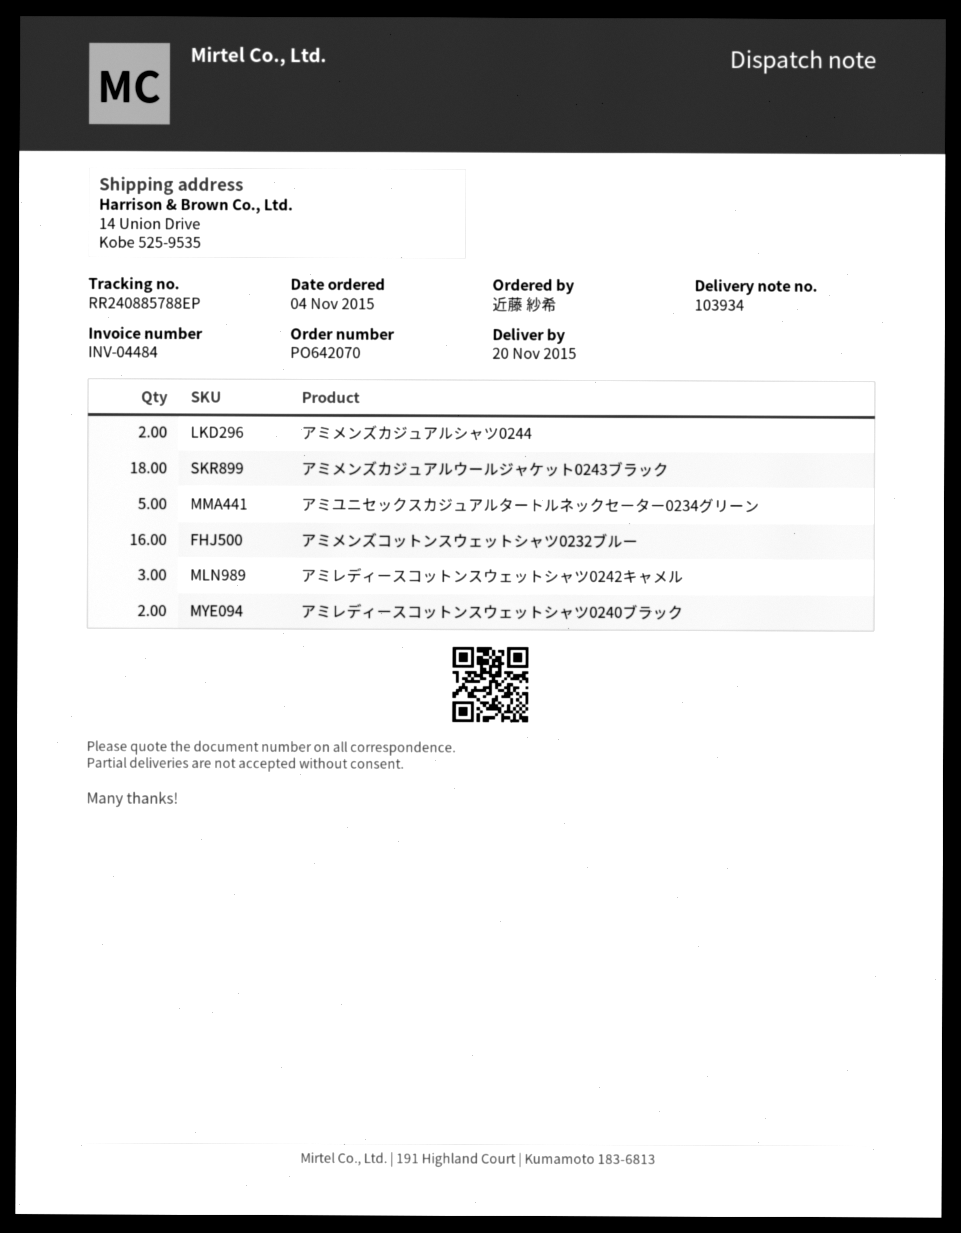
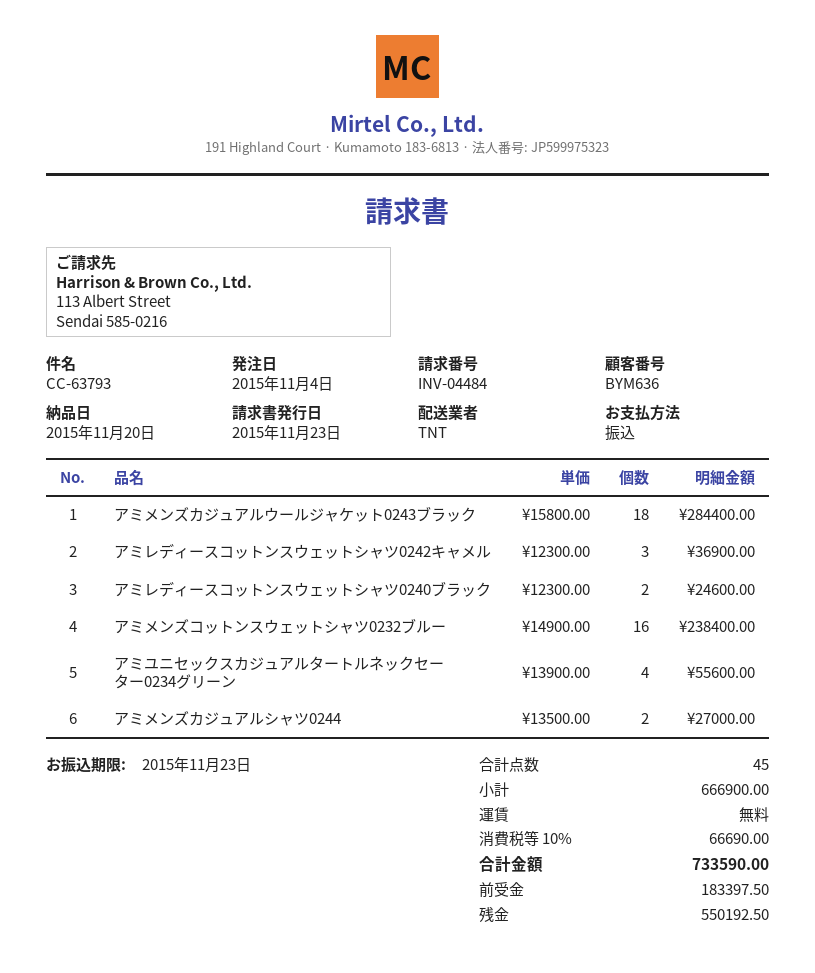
アミユニセックスカジュアルタートルネックセーター0234グリーン: 5 -> 4

